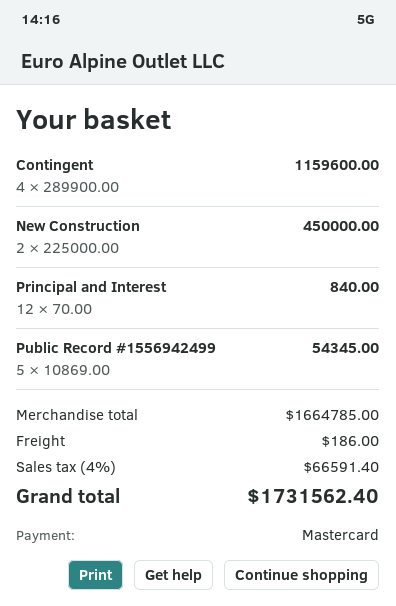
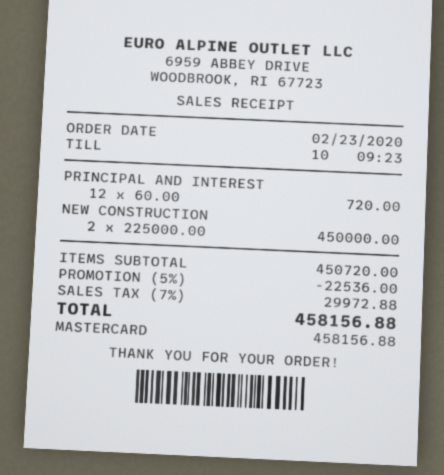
Contingent: 4 x 289900.00 = 1159600.00 -> none
Principal and Interest: 12 x 70.00 = 840.00 -> 12 x 60.00 = 720.00
Public Record #1556942499: 5 x 10869.00 = 54345.00 -> none
subtotal: 1664785.00 -> 450720.00
discount: none -> 5% = 22536.00
shipping: 186.00 -> none
tax: 4% = 66591.40 -> 7% = 29972.88
total: 1731562.40 -> 458156.88

